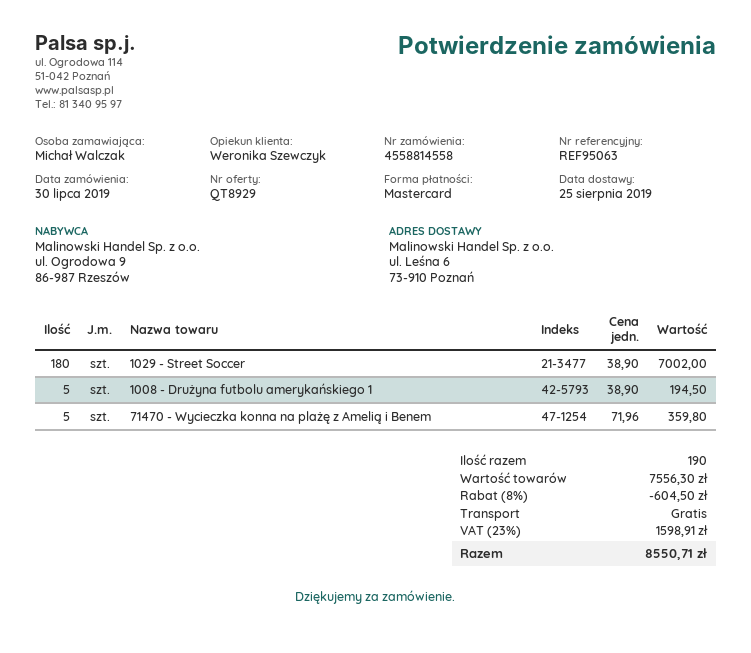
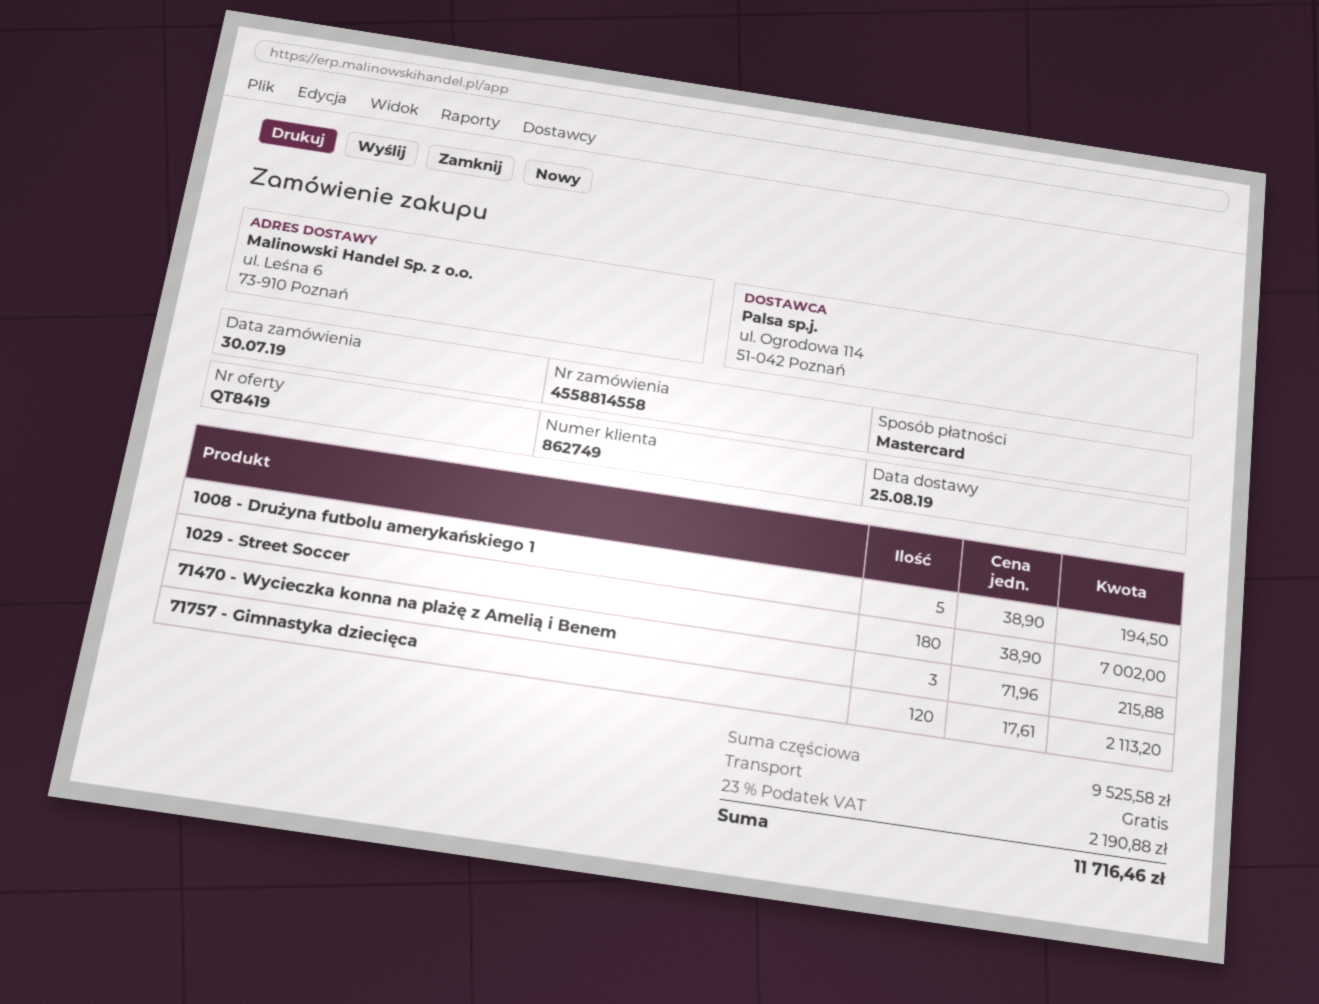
quote number: QT8929 -> QT8419
71470 - Wycieczka konna na plażę z Amelią i Benem: 5 x 71.96 = 359.80 -> 3 x 71.96 = 215.88
71757 - Gimnastyka dziecięca: none -> 120 x 17.61 = 2113.20
subtotal: 7556.30 -> 9525.58
discount: 8% = 604.50 -> none
tax: 23% = 1598.91 -> 23% = 2190.88
total: 8550.71 -> 11716.46

